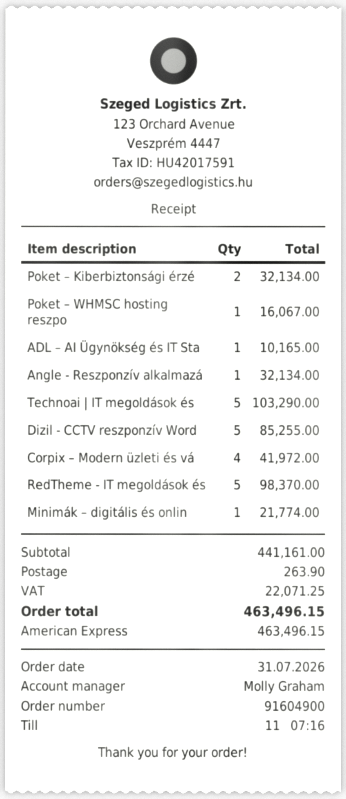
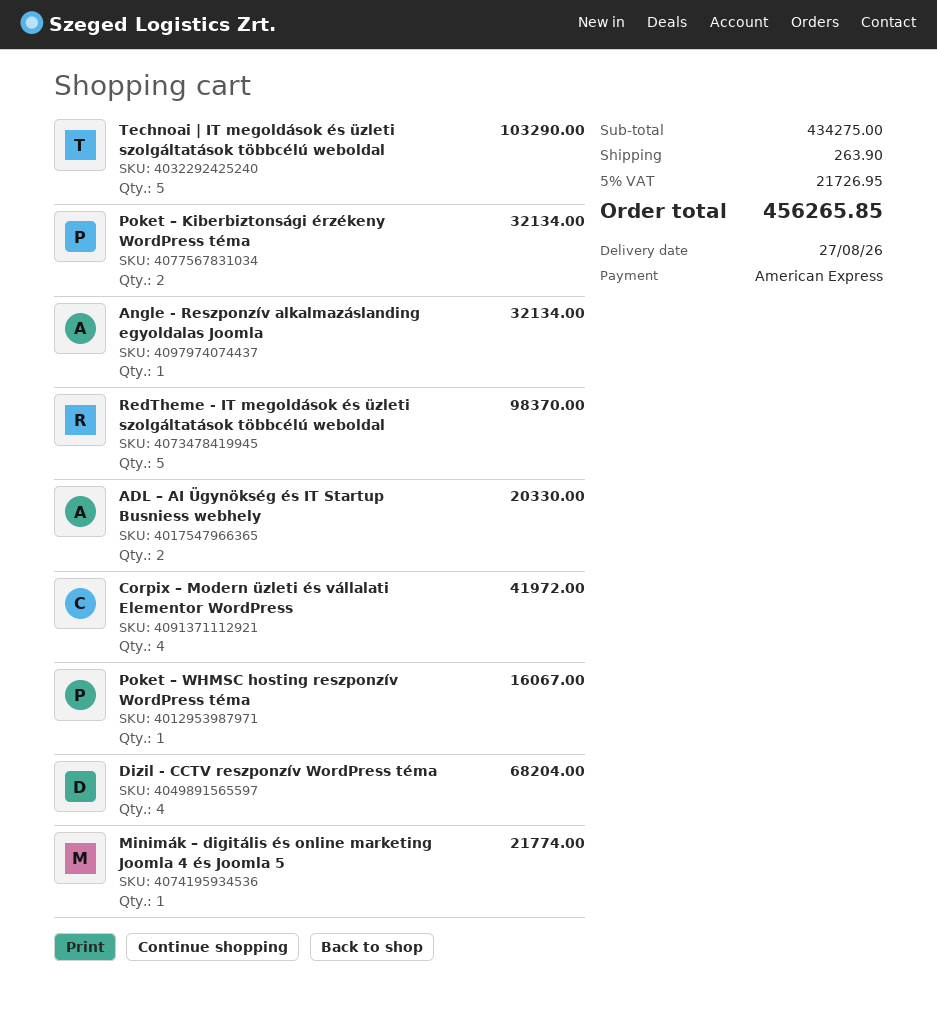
ADL – AI Ügynökség és IT Sta: 1 for 10165.00 -> 2 for 20330.00
Dizil - CCTV reszponzív Word: 5 for 85255.00 -> 4 for 68204.00
subtotal: 441161.00 -> 434275.00
tax: 22071.25 -> 21726.95
total: 463496.15 -> 456265.85

